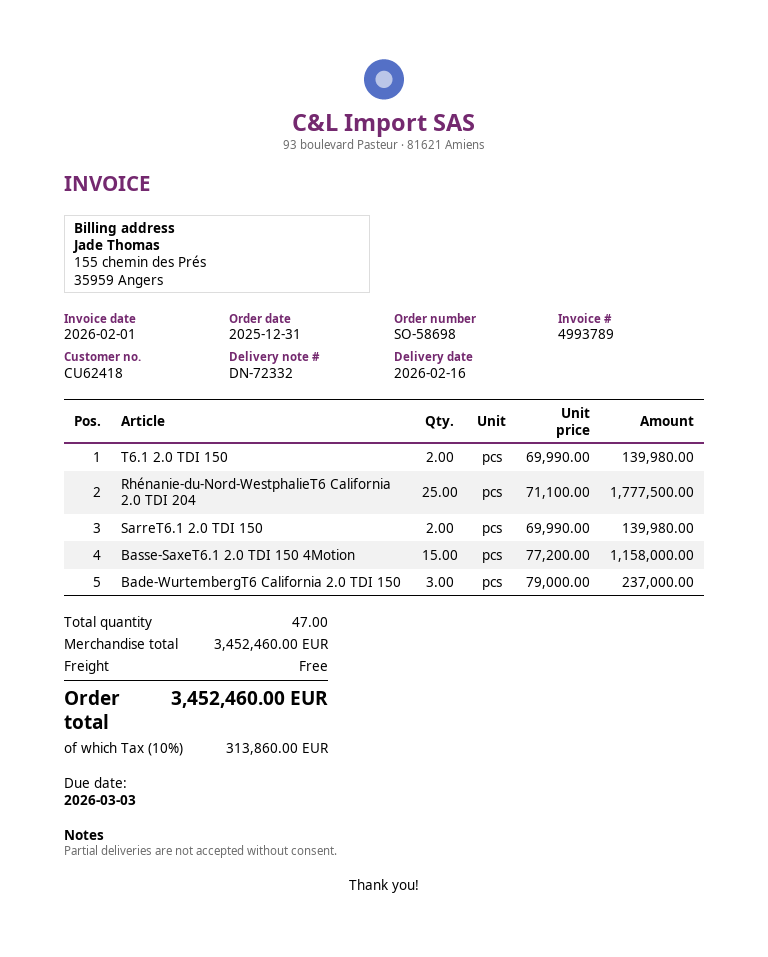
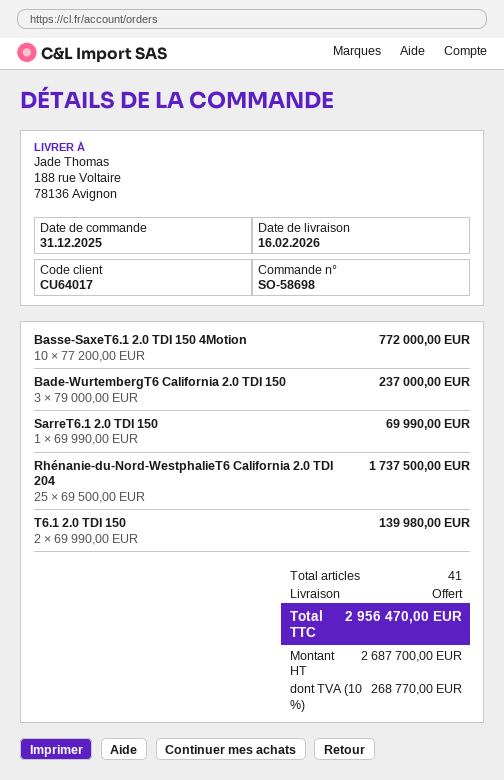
customer number: CU62418 -> CU64017
Rhénanie-du-Nord-WestphalieT6 California 2.0 TDI 204: 25 x 71100.00 = 1777500.00 -> 25 x 69500.00 = 1737500.00
SarreT6.1 2.0 TDI 150: 2 x 69990.00 = 139980.00 -> 1 x 69990.00 = 69990.00
Basse-SaxeT6.1 2.0 TDI 150 4Motion: 15 x 77200.00 = 1158000.00 -> 10 x 77200.00 = 772000.00
total quantity: 47 -> 41
tax: 10% = 313860.00 -> 10% = 268770.00
total: 3452460.00 -> 2956470.00

